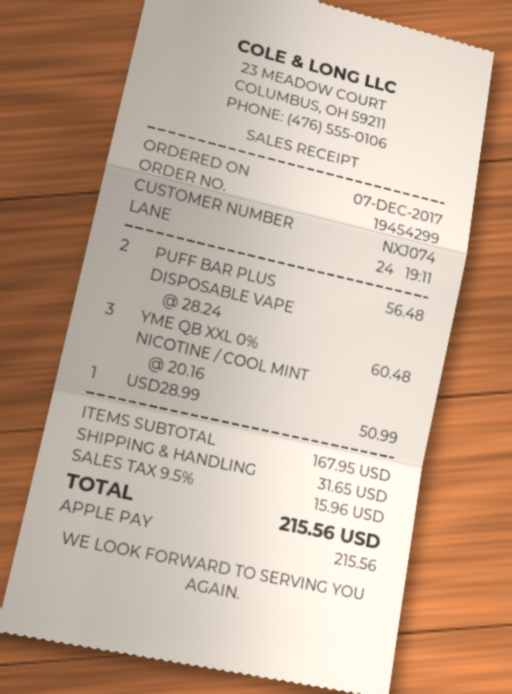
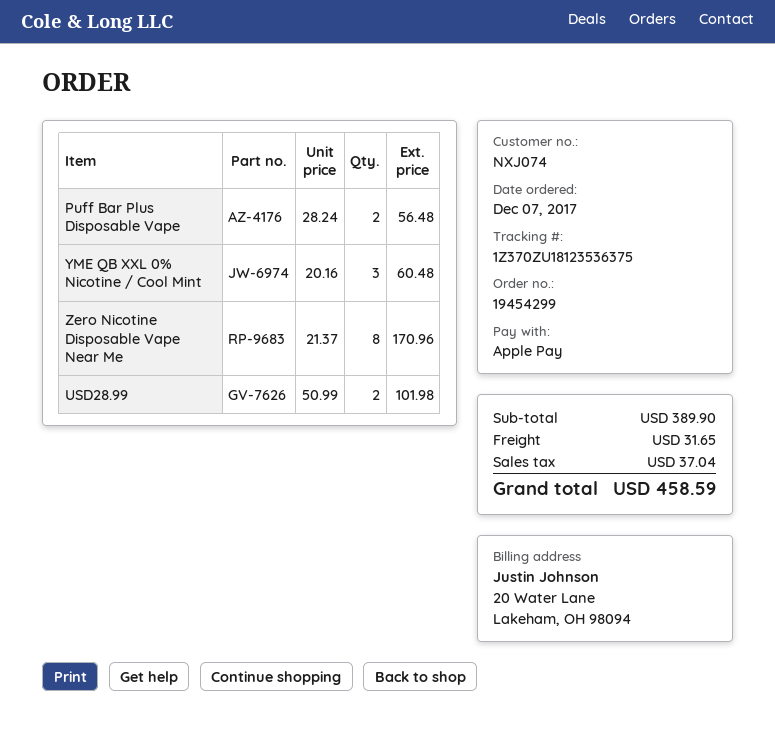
USD28.99: 1 x 50.99 = 50.99 -> 2 x 50.99 = 101.98
Zero Nicotine Disposable Vape Near Me: none -> 8 x 21.37 = 170.96
subtotal: 167.95 -> 389.90
tax: 15.96 -> 37.04
total: 215.56 -> 458.59

